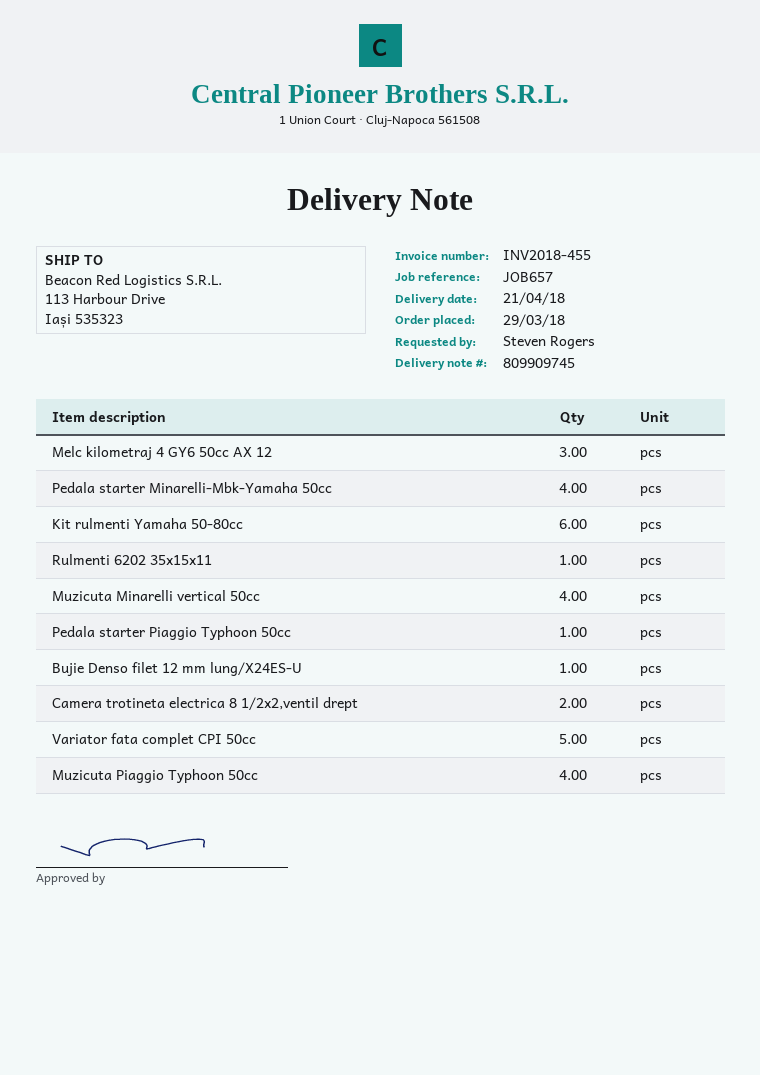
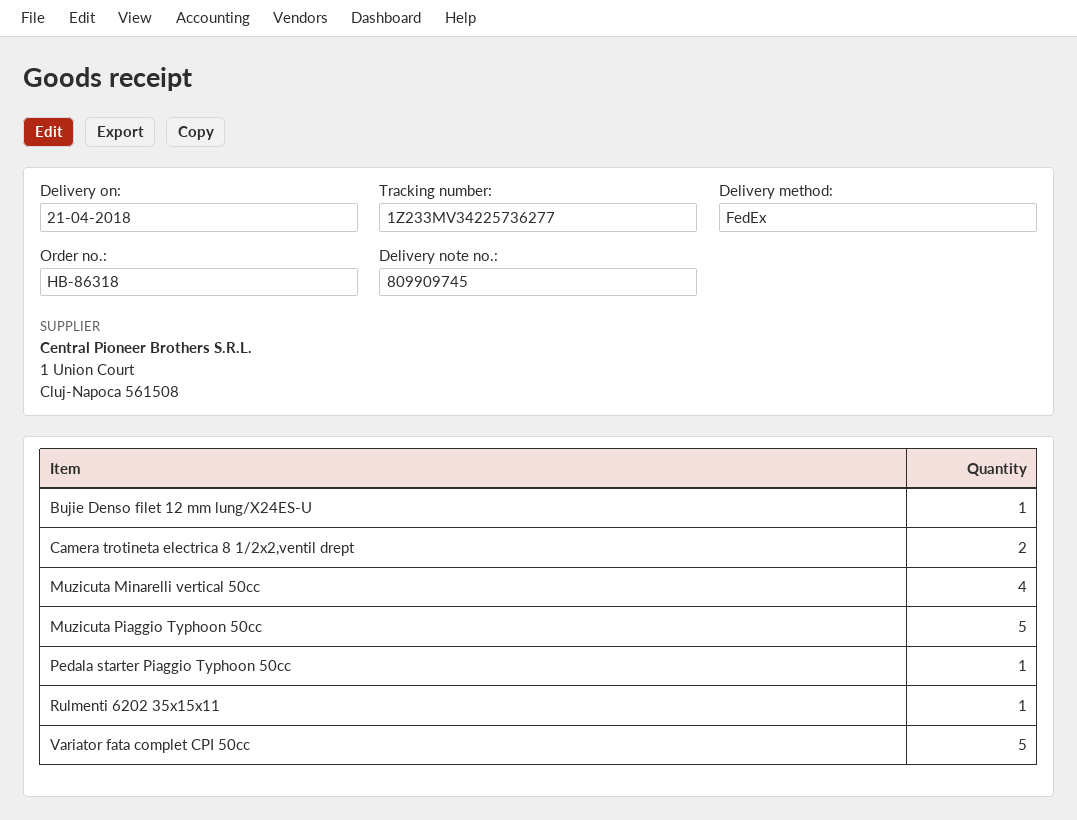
Melc kilometraj 4 GY6 50cc AX 12: 3 -> none
Pedala starter Minarelli-Mbk-Yamaha 50cc: 4 -> none
Kit rulmenti Yamaha 50-80cc: 6 -> none
Muzicuta Piaggio Typhoon 50cc: 4 -> 5

